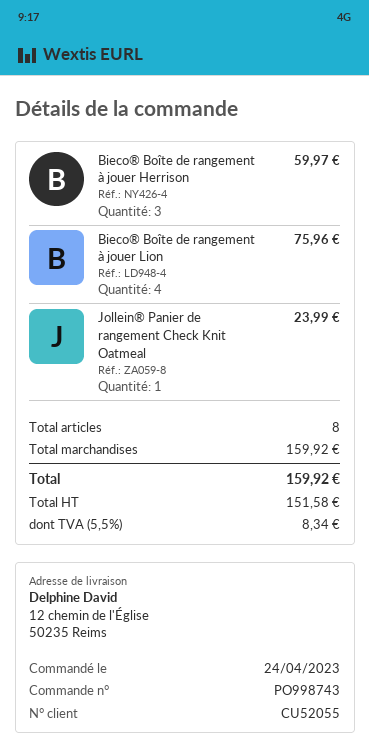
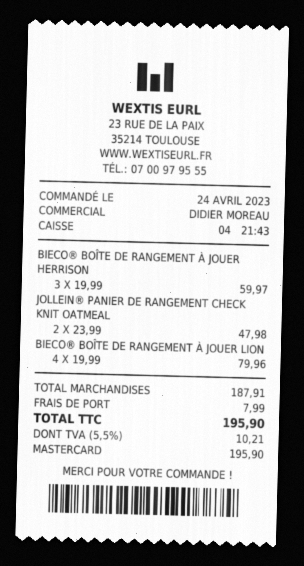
Bieco® Boîte de rangement à jouer Lion: 4 for 75.96 -> 4 for 79.96
Jollein® Panier de rangement Check Knit Oatmeal: 1 for 23.99 -> 2 for 47.98
subtotal: 159.92 -> 187.91
shipping: none -> 7.99
tax: 5.5% = 8.34 -> 5.5% = 10.21
total: 159.92 -> 195.90

